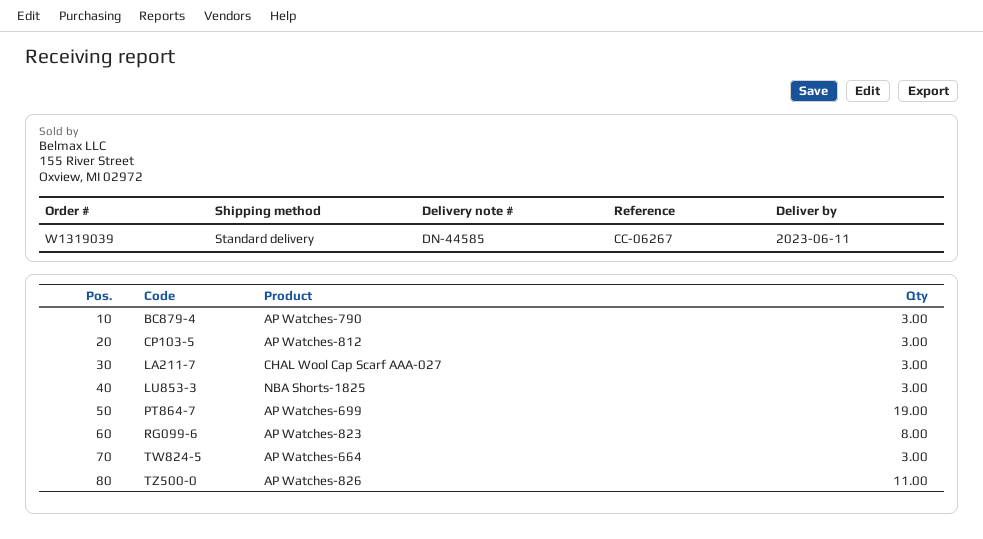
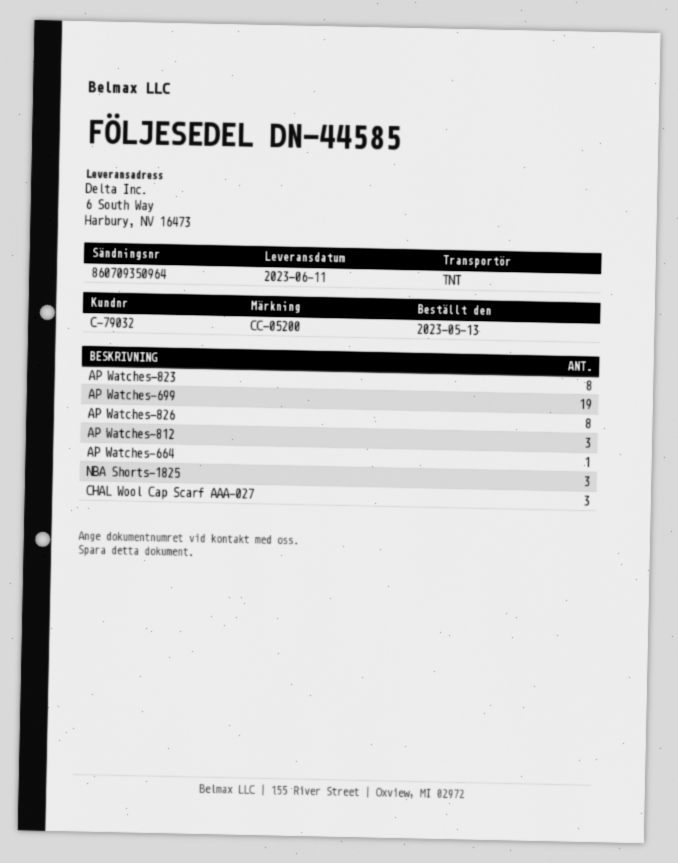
reference: CC-06267 -> CC-05200
shipping method: standard -> TNT
AP Watches-790: 3 -> none
AP Watches-664: 3 -> 1
AP Watches-826: 11 -> 8

